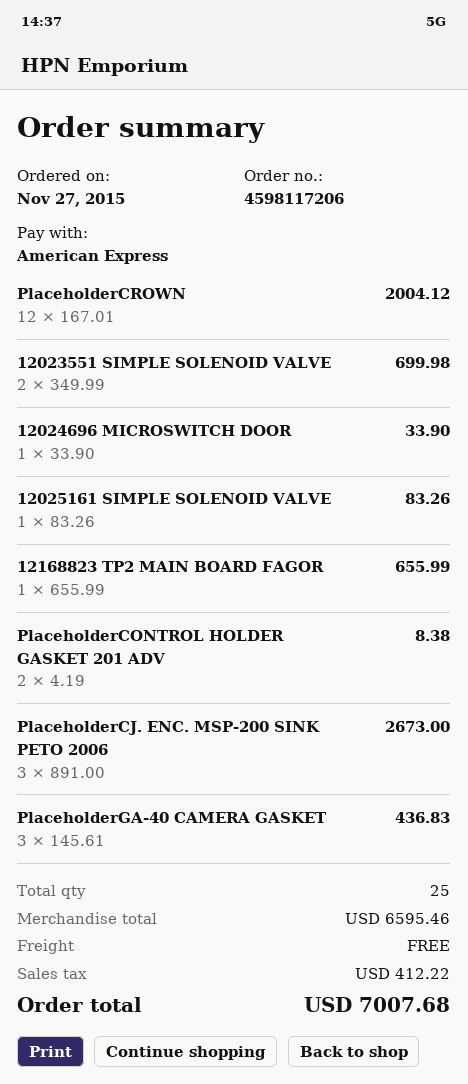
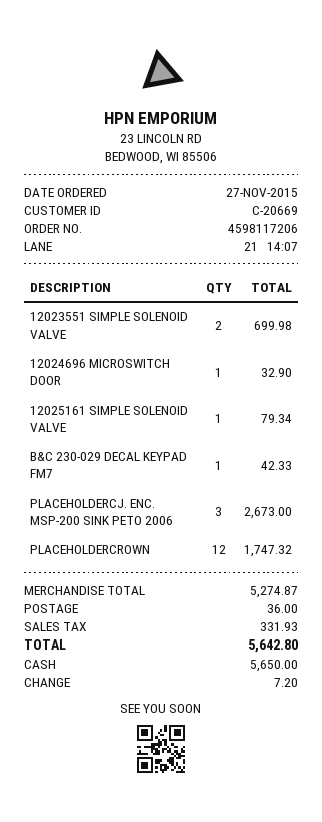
payment method: American Express -> cash
PlaceholderCROWN: 12 for 2004.12 -> 12 for 1747.32
12024696 MICROSWITCH DOOR: 1 for 33.90 -> 1 for 32.90
12025161 SIMPLE SOLENOID VALVE: 1 for 83.26 -> 1 for 79.34
12168823 TP2 MAIN BOARD FAGOR: 1 for 655.99 -> none
PlaceholderCONTROL HOLDER GASKET 201 ADV: 2 for 8.38 -> none
PlaceholderGA-40 CAMERA GASKET: 3 for 436.83 -> none
B&C 230-029 DECAL KEYPAD FM7: none -> 1 for 42.33
subtotal: 6595.46 -> 5274.87
shipping: 0.00 -> 36.00
tax: 412.22 -> 331.93
total: 7007.68 -> 5642.80

